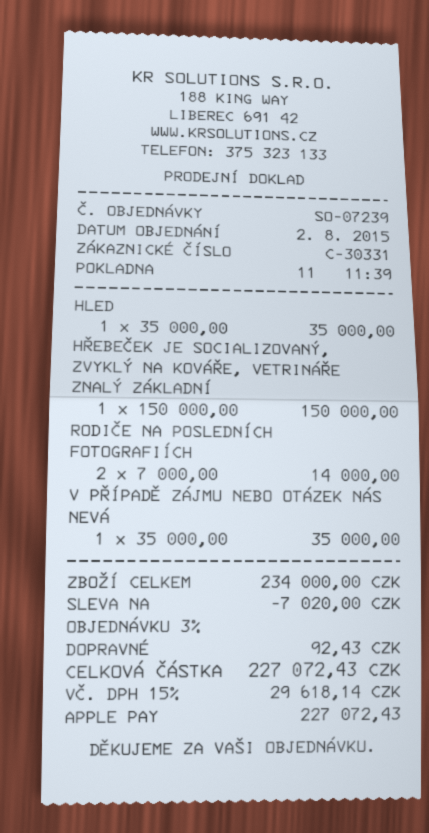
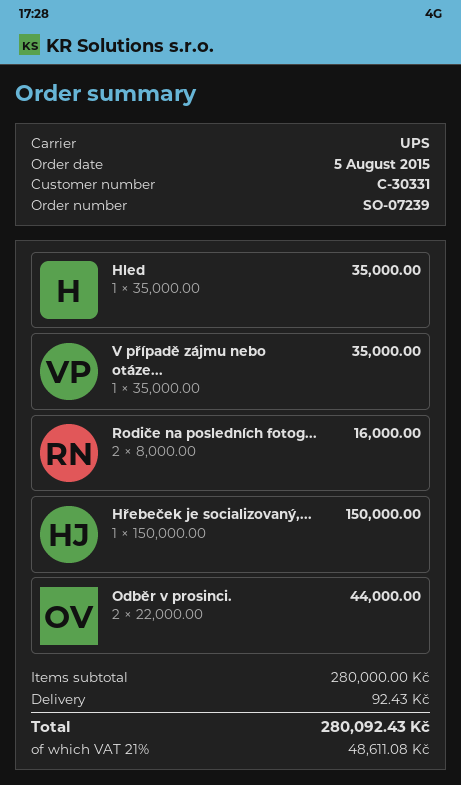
order date: 2015-08-02 -> 2015-08-05
RODIČE NA POSLEDNÍCH FOTOGRAFIÍCH: 2 x 7000.00 = 14000.00 -> 2 x 8000.00 = 16000.00
Odběr v prosinci.: none -> 2 x 22000.00 = 44000.00
subtotal: 234000.00 -> 280000.00
discount: 3% = 7020.00 -> none
tax: 15% = 29618.14 -> 21% = 48611.08
total: 227072.43 -> 280092.43

